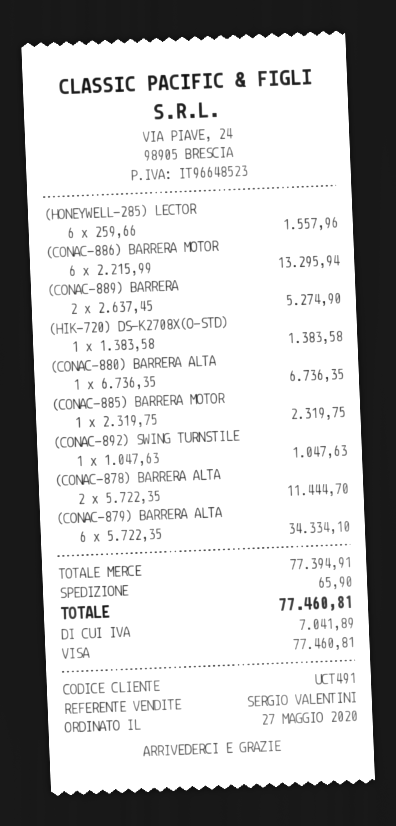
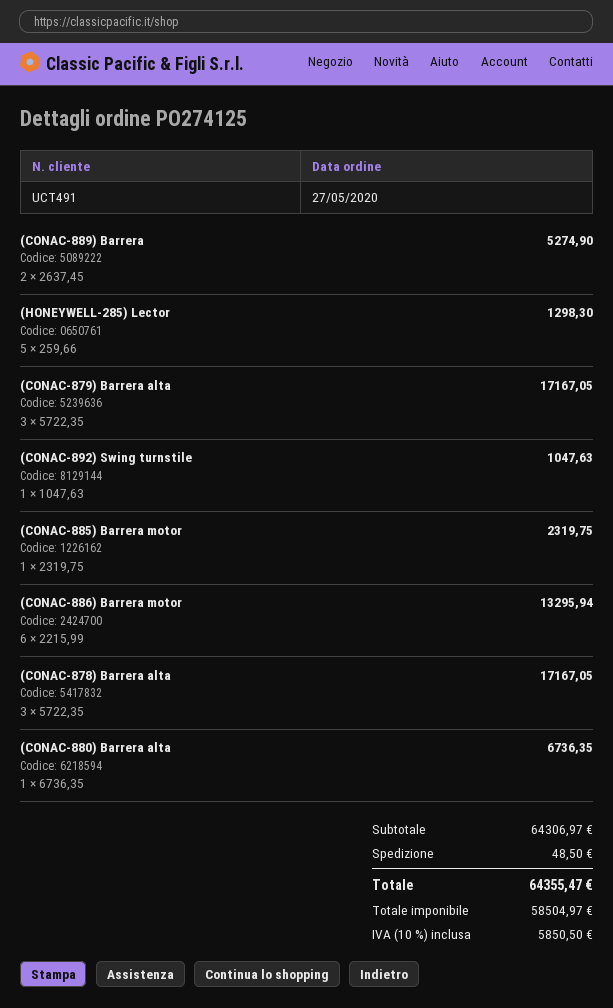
(HONEYWELL-285) LECTOR: 6 x 259.66 = 1557.96 -> 5 x 259.66 = 1298.30
(HIK-720) DS-K2708X(O-STD): 1 x 1383.58 = 1383.58 -> none
(CONAC-878) BARRERA ALTA: 2 x 5722.35 = 11444.70 -> 3 x 5722.35 = 17167.05
(CONAC-879) BARRERA ALTA: 6 x 5722.35 = 34334.10 -> 3 x 5722.35 = 17167.05
subtotal: 77394.91 -> 64306.97
shipping: 65.90 -> 48.50
tax: 7041.89 -> 5850.50
total: 77460.81 -> 64355.47

